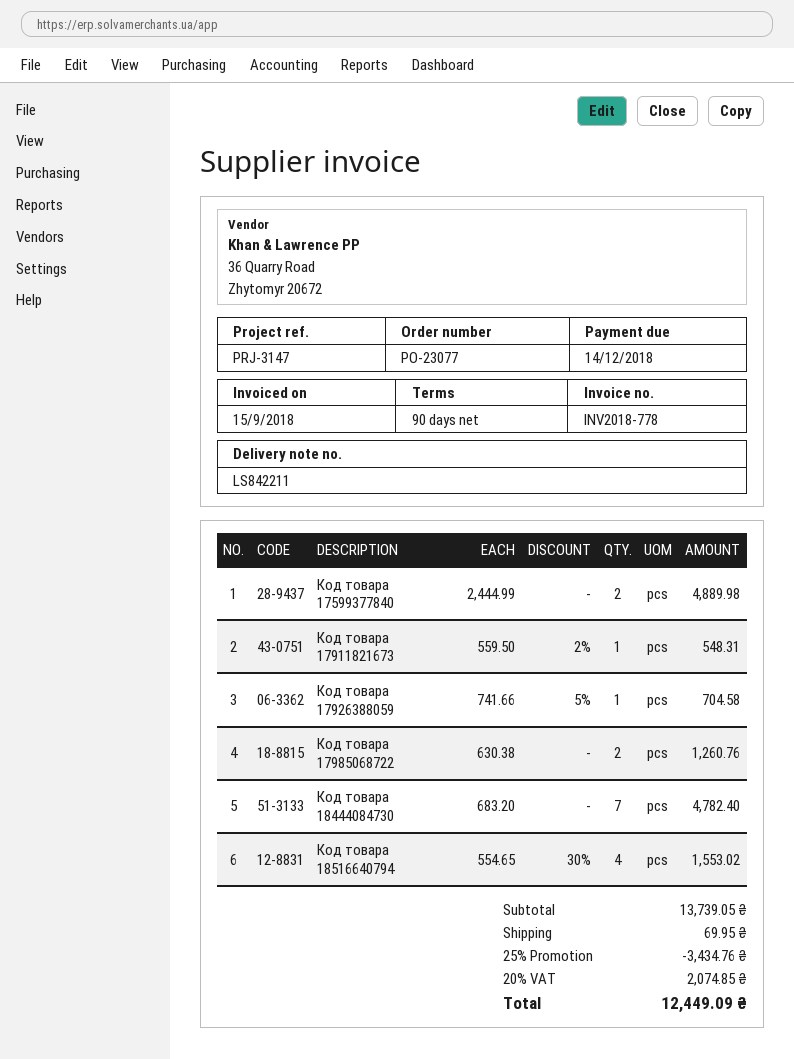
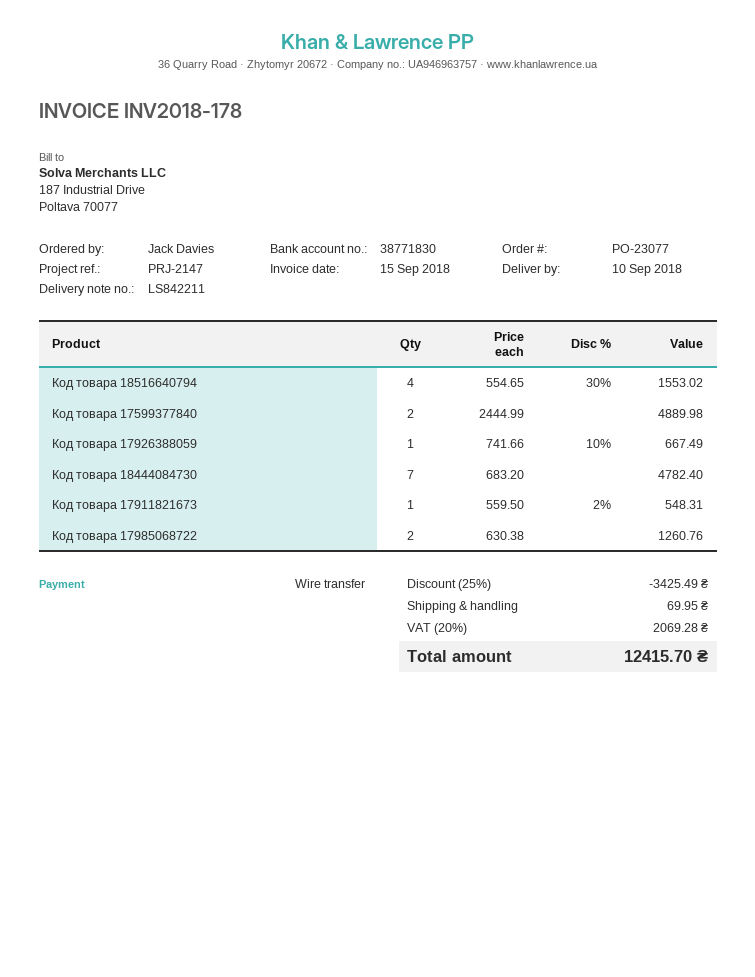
invoice number: INV2018-778 -> INV2018-178
reference: PRJ-3147 -> PRJ-2147
Код товара 17926388059: 1 x 741.66 - 5% = 704.58 -> 1 x 741.66 - 10% = 667.49
discount: 25% = 3434.76 -> 25% = 3425.49
tax: 20% = 2074.85 -> 20% = 2069.28
total: 12449.09 -> 12415.70

